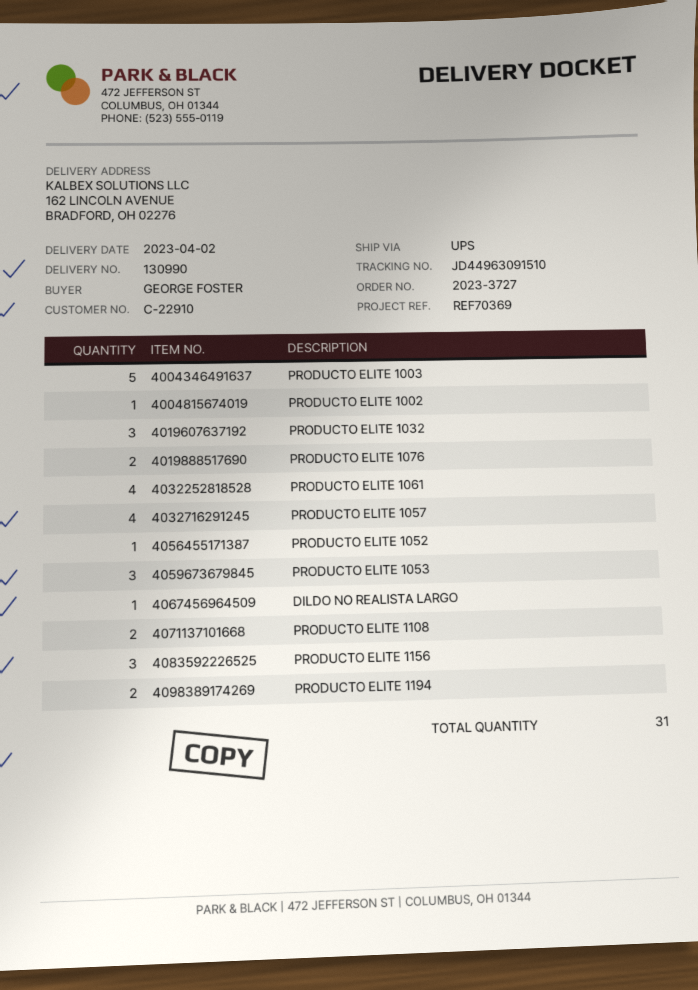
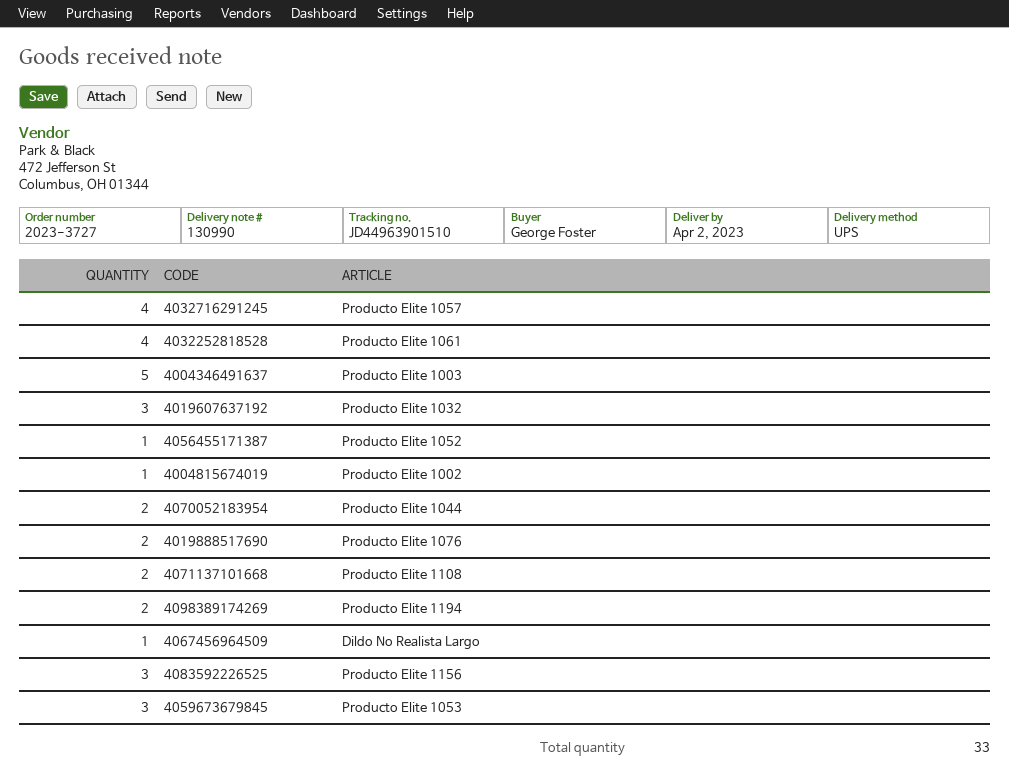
tracking number: JD44963091510 -> JD44963901510
Producto Elite 1044: none -> 2
total quantity: 31 -> 33

